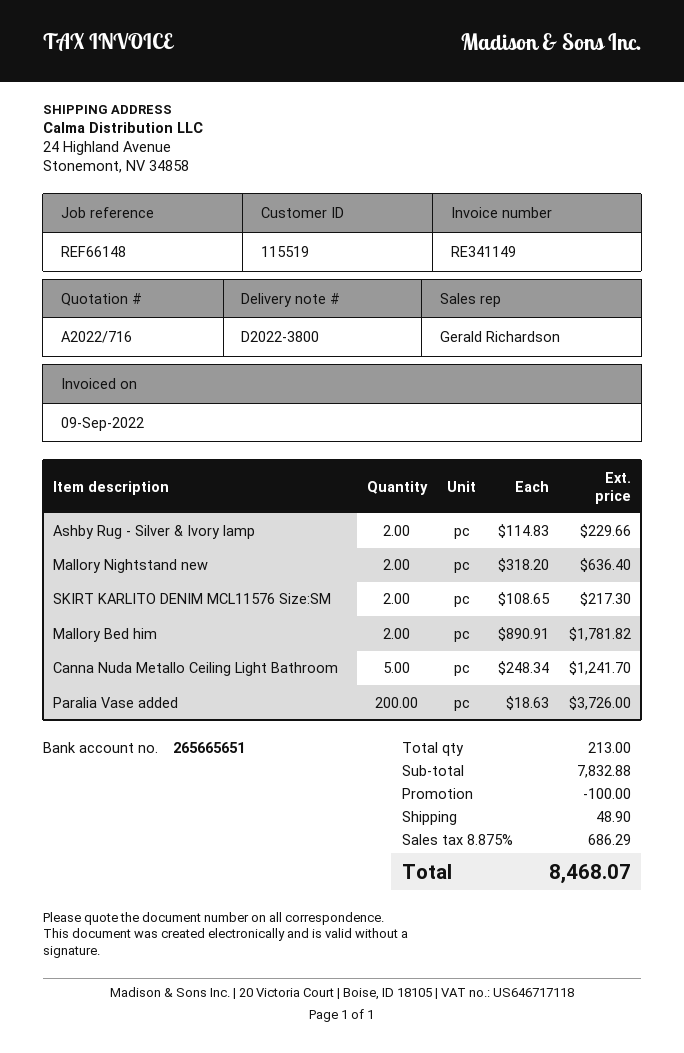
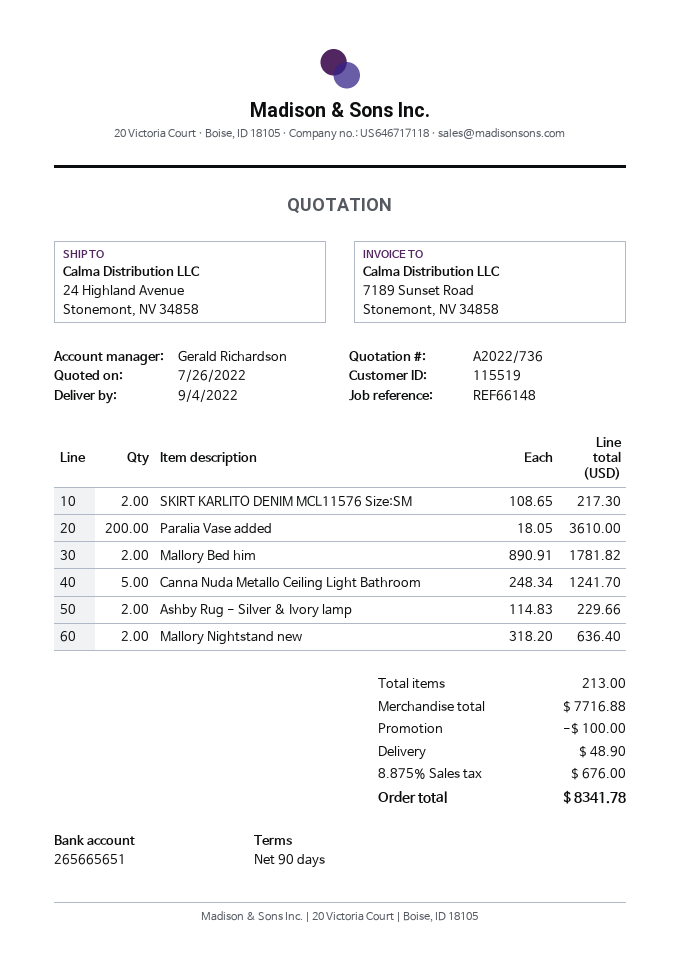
quote number: A2022/716 -> A2022/736
Paralia Vase added: 200 x 18.63 = 3726.00 -> 200 x 18.05 = 3610.00
subtotal: 7832.88 -> 7716.88
tax: 8.875% = 686.29 -> 8.875% = 676.00
total: 8468.07 -> 8341.78

